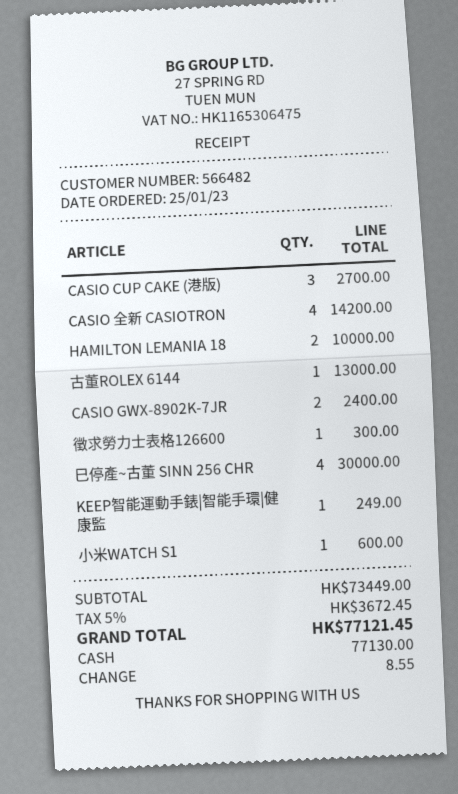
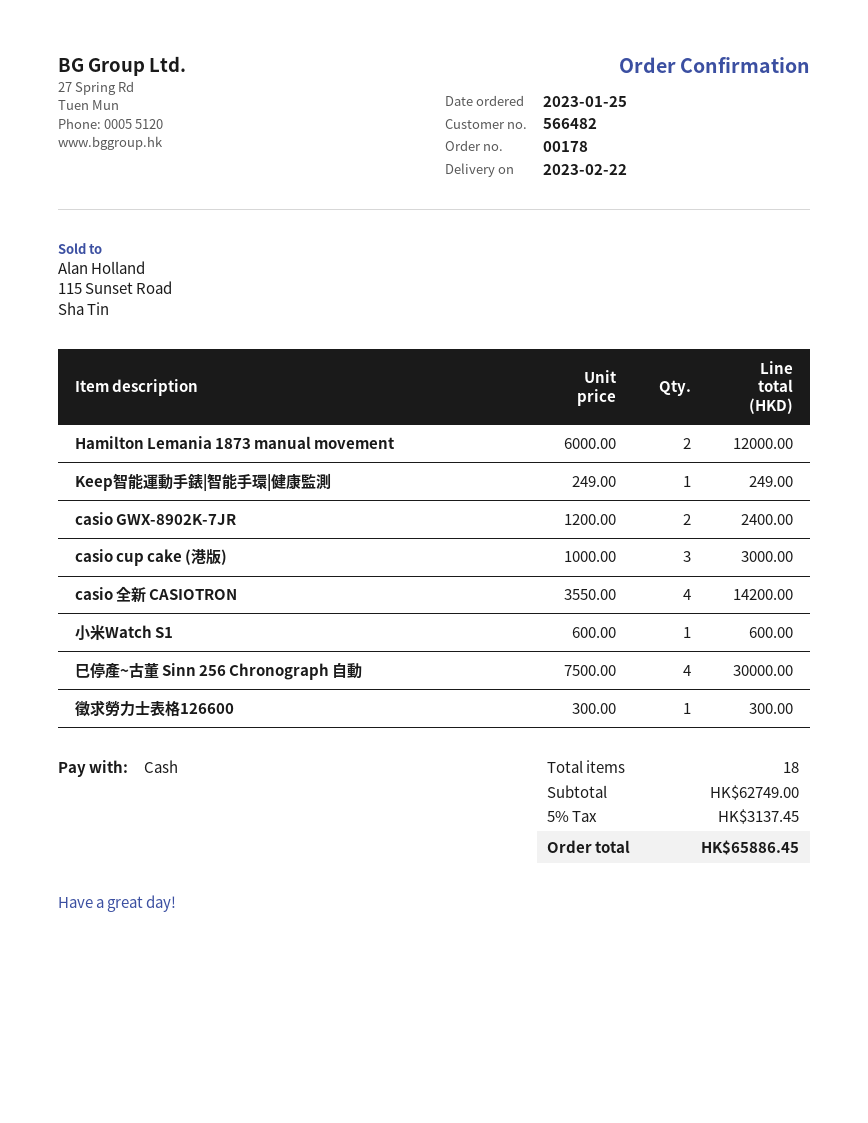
CASIO CUP CAKE (港版): 3 for 2700.00 -> 3 for 3000.00
HAMILTON LEMANIA 18: 2 for 10000.00 -> 2 for 12000.00
古董ROLEX 6144: 1 for 13000.00 -> none
subtotal: 73449.00 -> 62749.00
tax: 5% = 3672.45 -> 5% = 3137.45
total: 77121.45 -> 65886.45

